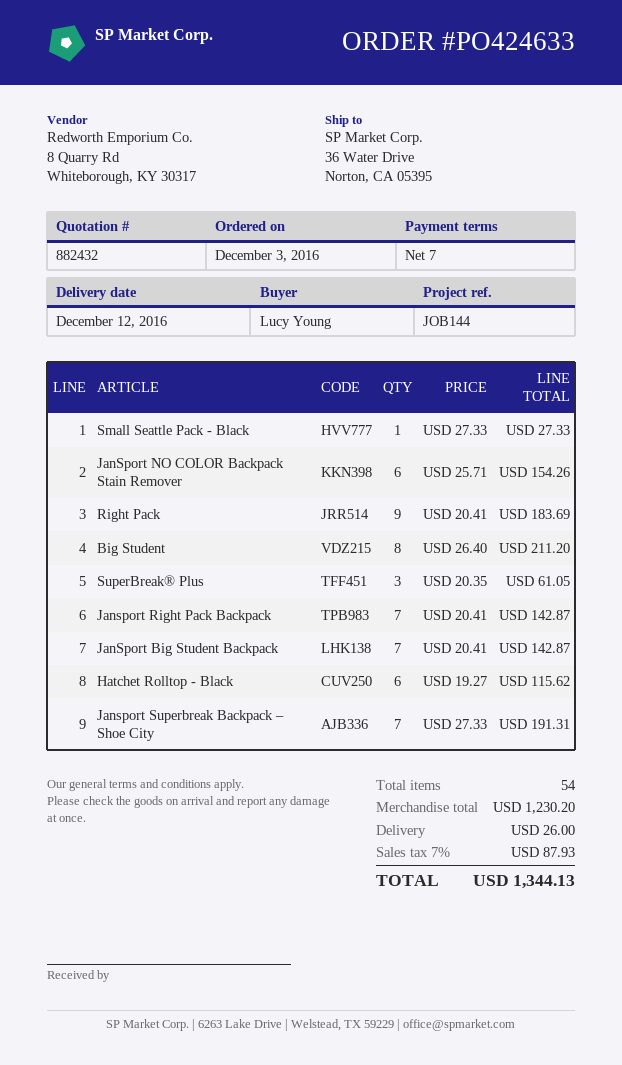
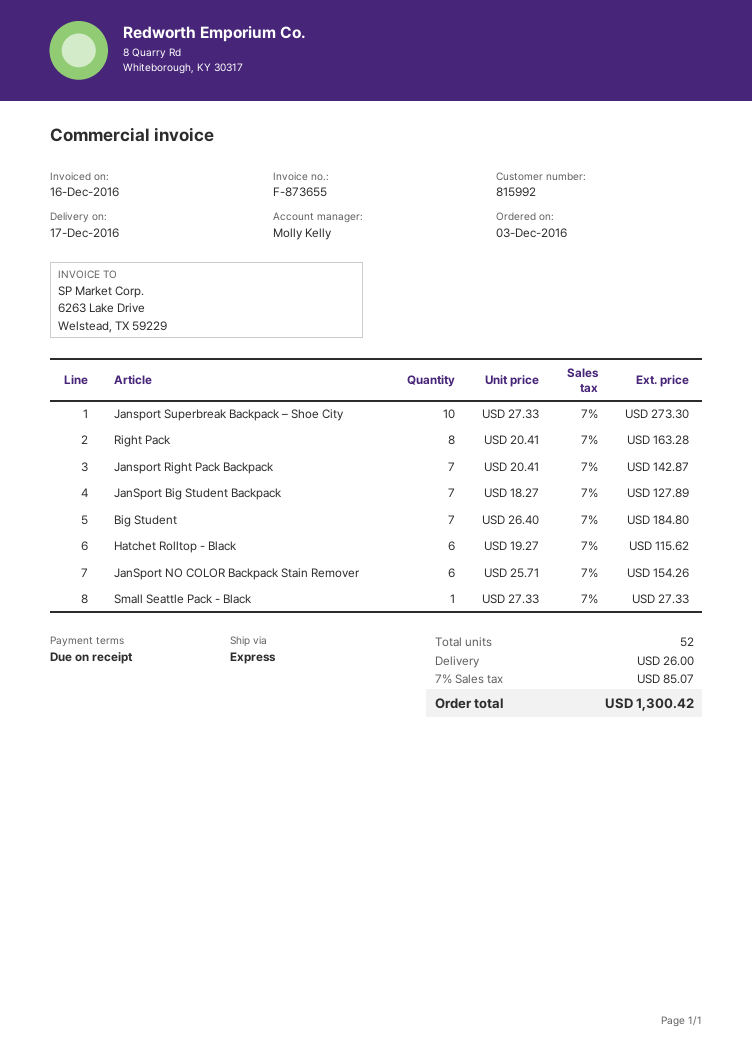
delivery date: 2016-12-12 -> 2016-12-17
payment terms: 7 days -> on receipt
Right Pack: 9 x 20.41 = 183.69 -> 8 x 20.41 = 163.28
Big Student: 8 x 26.40 = 211.20 -> 7 x 26.40 = 184.80
SuperBreak® Plus: 3 x 20.35 = 61.05 -> none
JanSport Big Student Backpack: 7 x 20.41 = 142.87 -> 7 x 18.27 = 127.89
Jansport Superbreak Backpack – Shoe City: 7 x 27.33 = 191.31 -> 10 x 27.33 = 273.30
total quantity: 54 -> 52
tax: 7% = 87.93 -> 7% = 85.07
total: 1344.13 -> 1300.42

